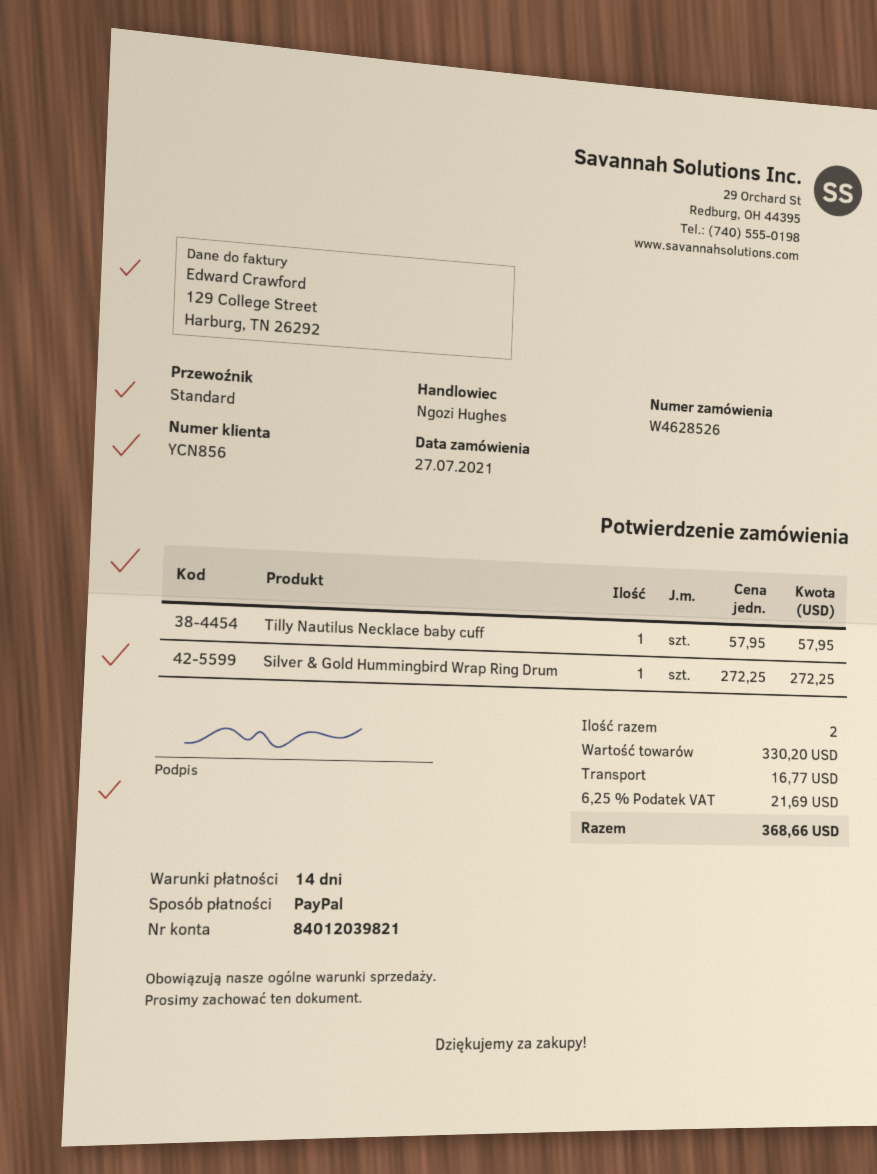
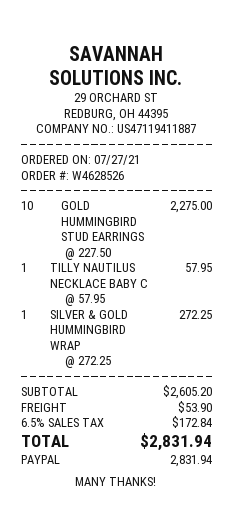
GOLD HUMMINGBIRD STUD EARRINGS: none -> 10 x 227.50 = 2275.00
subtotal: 330.20 -> 2605.20
shipping: 16.77 -> 53.90
tax: 6.25% = 21.69 -> 6.5% = 172.84
total: 368.66 -> 2831.94

